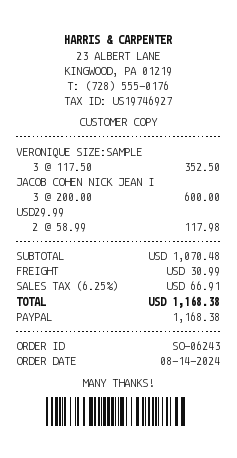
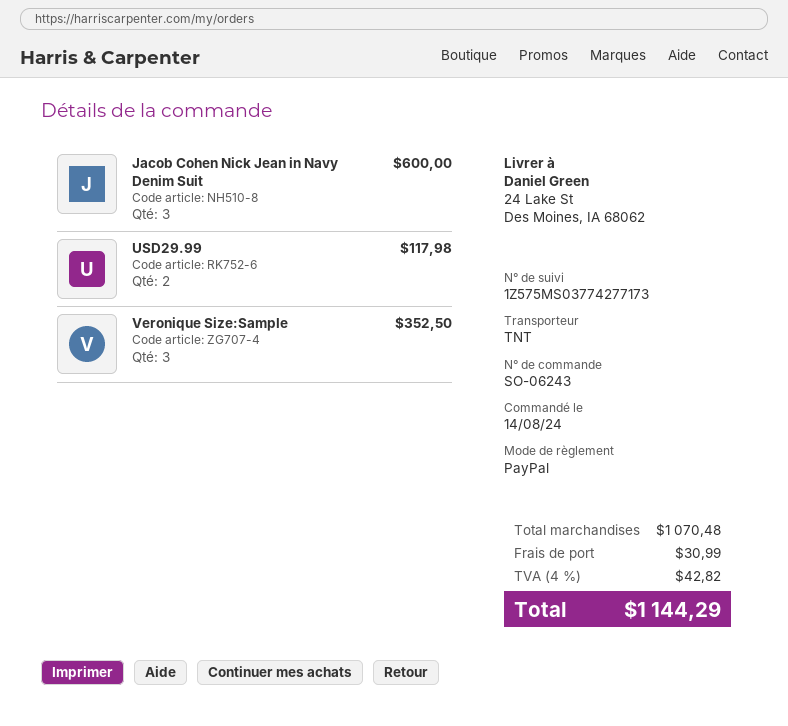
tax: 6.25% = 66.91 -> 4% = 42.82
total: 1168.38 -> 1144.29

